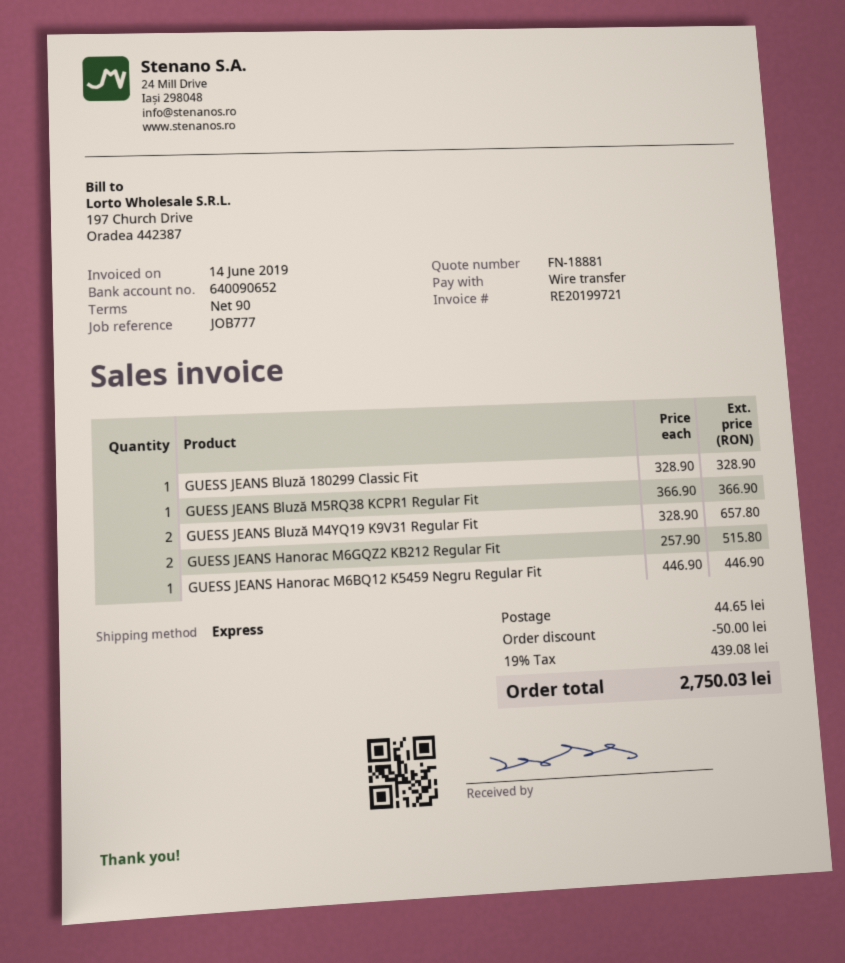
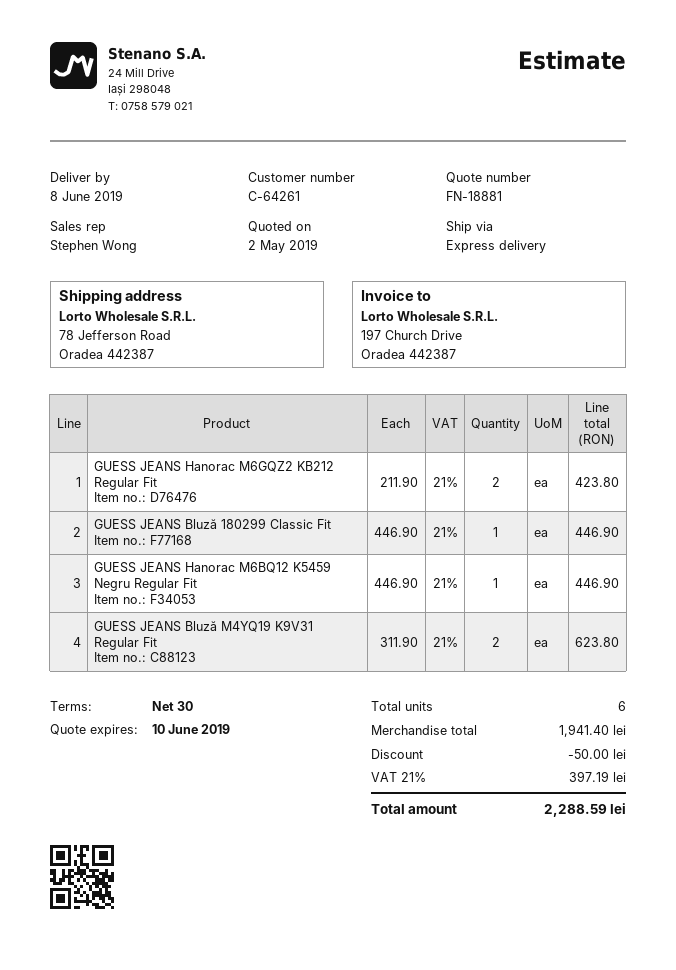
payment terms: 90 days -> 30 days
GUESS JEANS Bluză 180299 Classic Fit: 1 x 328.90 = 328.90 -> 1 x 446.90 = 446.90
GUESS JEANS Bluză M5RQ38 KCPR1 Regular Fit: 1 x 366.90 = 366.90 -> none
GUESS JEANS Bluză M4YQ19 K9V31 Regular Fit: 2 x 328.90 = 657.80 -> 2 x 311.90 = 623.80
GUESS JEANS Hanorac M6GQZ2 KB212 Regular Fit: 2 x 257.90 = 515.80 -> 2 x 211.90 = 423.80
shipping: 44.65 -> none
tax: 19% = 439.08 -> 21% = 397.19
total: 2750.03 -> 2288.59

